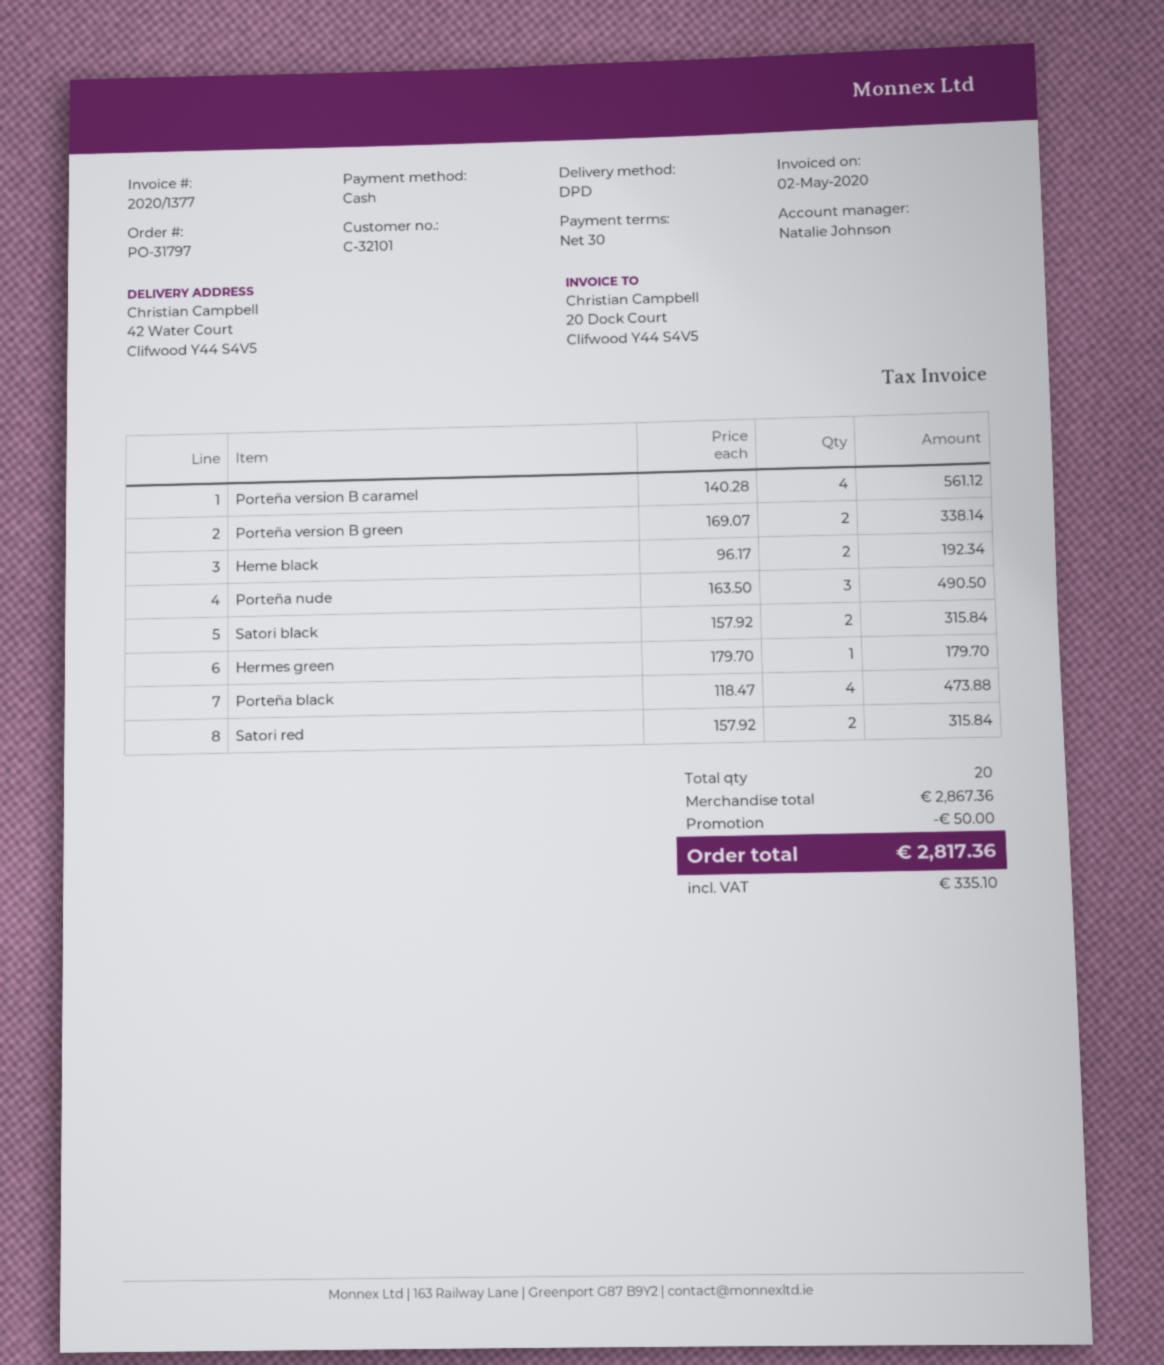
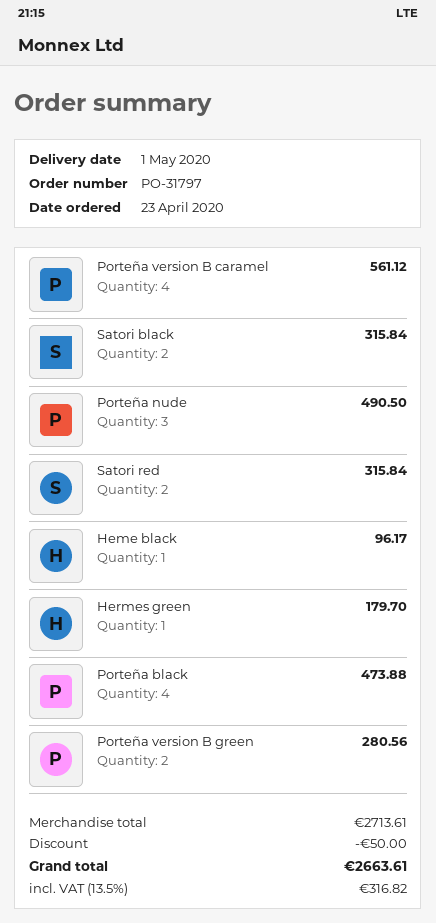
Porteña version B green: 2 for 338.14 -> 2 for 280.56
Heme black: 2 for 192.34 -> 1 for 96.17
subtotal: 2867.36 -> 2713.61
tax: 335.10 -> 316.82
total: 2817.36 -> 2663.61

